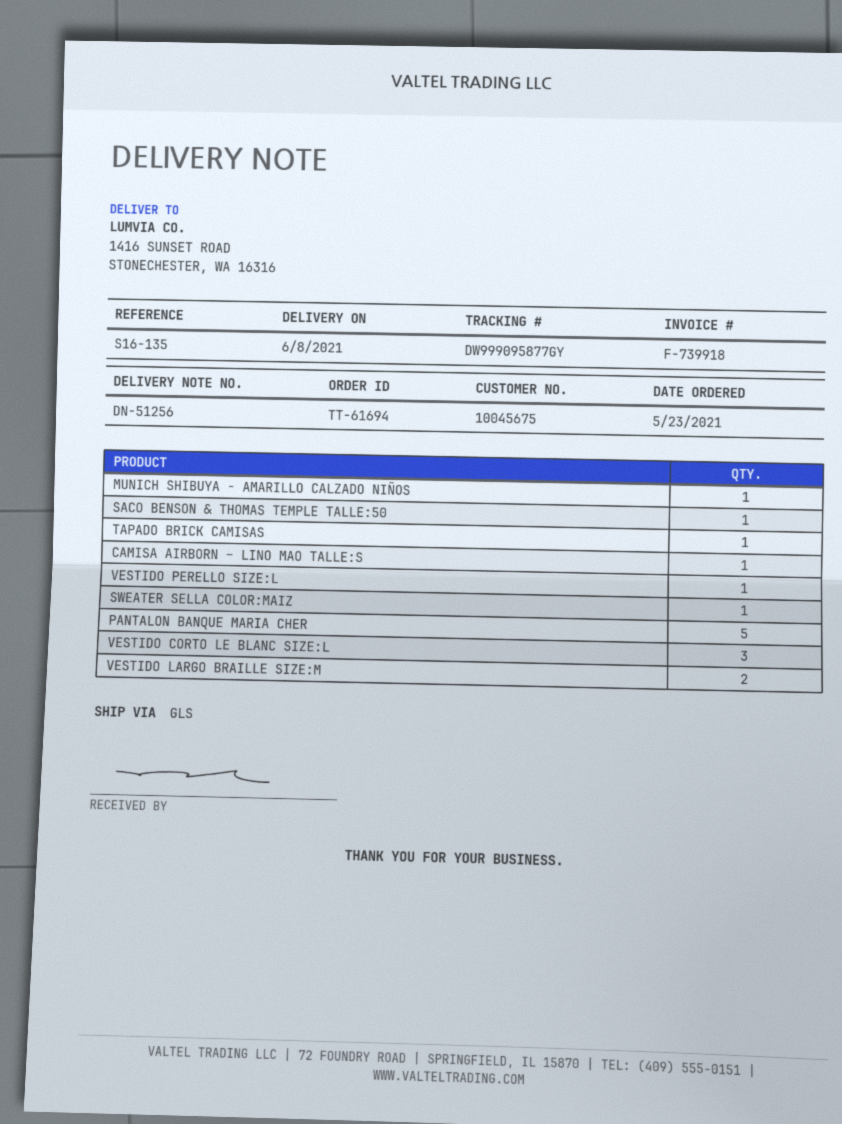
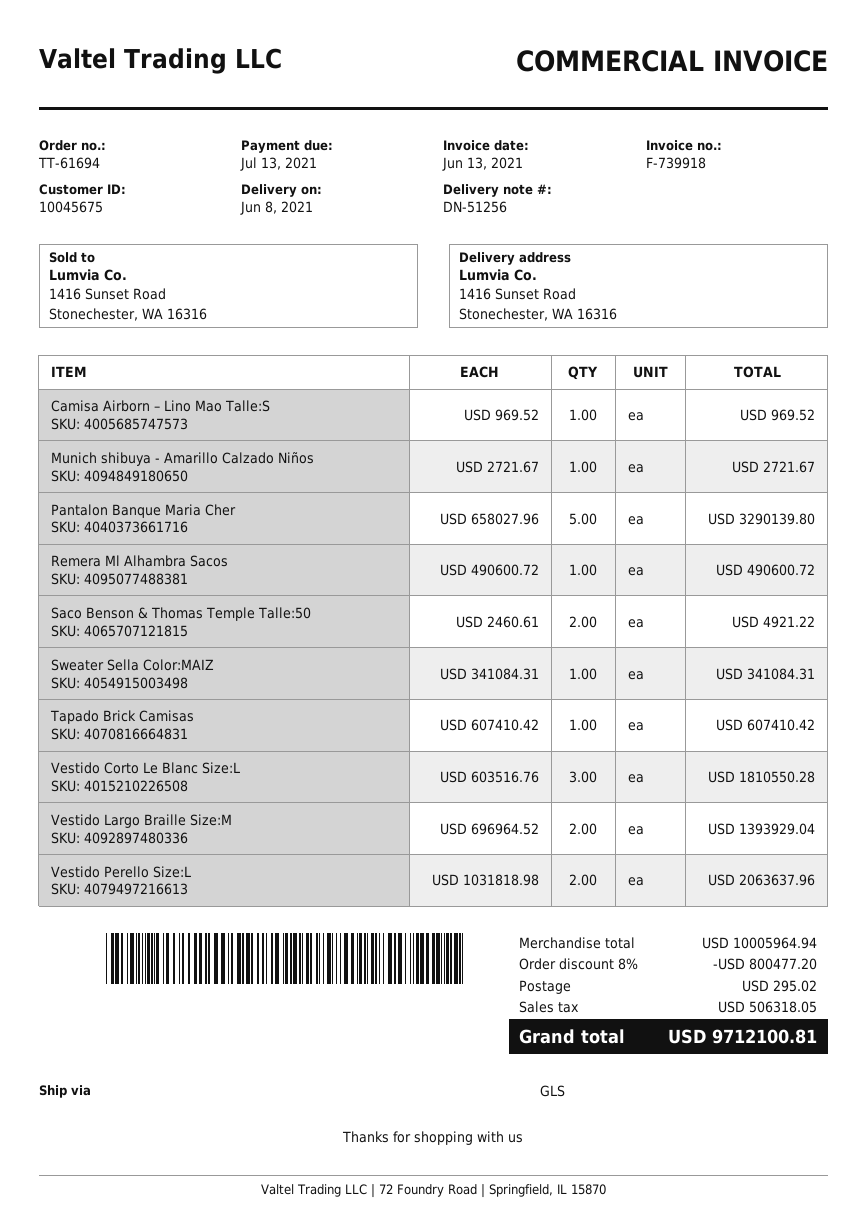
SACO BENSON & THOMAS TEMPLE TALLE:50: 1 -> 2
VESTIDO PERELLO SIZE:L: 1 -> 2
Remera Ml Alhambra Sacos: none -> 1

